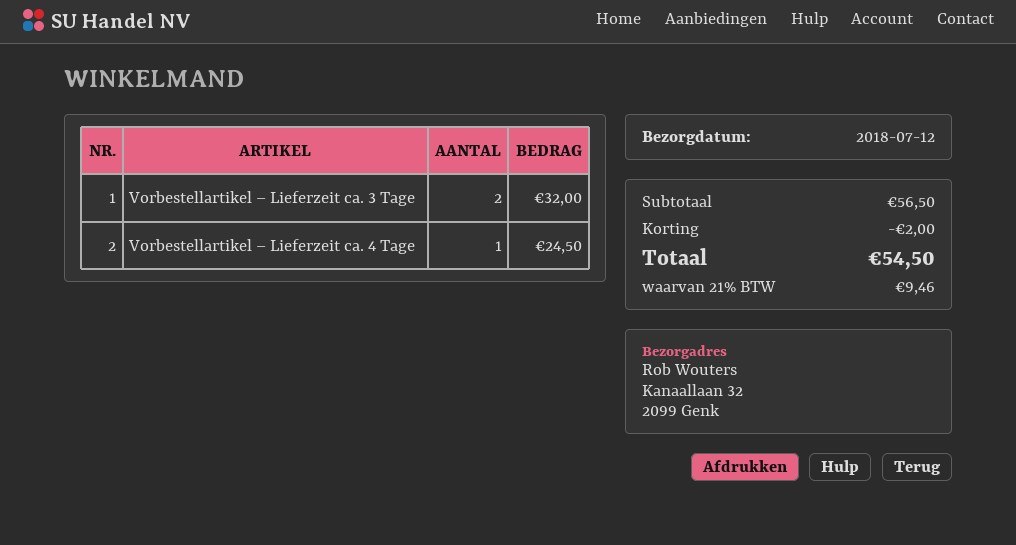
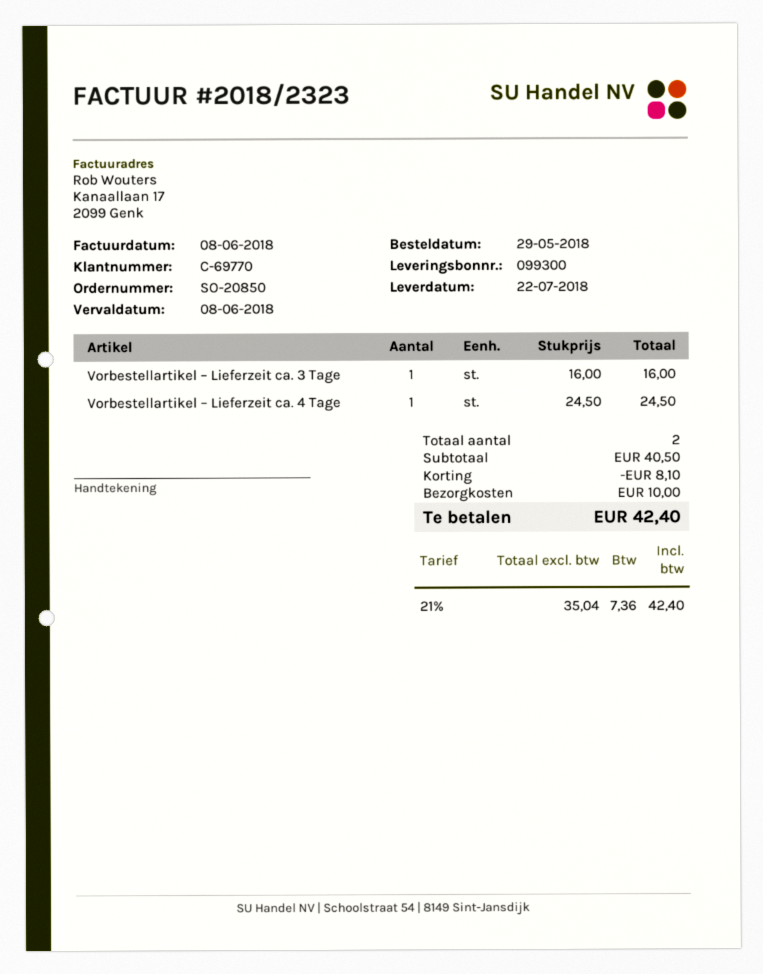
delivery date: 2018-07-12 -> 2018-07-22
Vorbestellartikel – Lieferzeit ca. 3 Tage: 2 for 32.00 -> 1 for 16.00
subtotal: 56.50 -> 40.50
discount: 2.00 -> 8.10
shipping: none -> 10.00
tax: 21% = 9.46 -> 21% = 7.36
total: 54.50 -> 42.40

